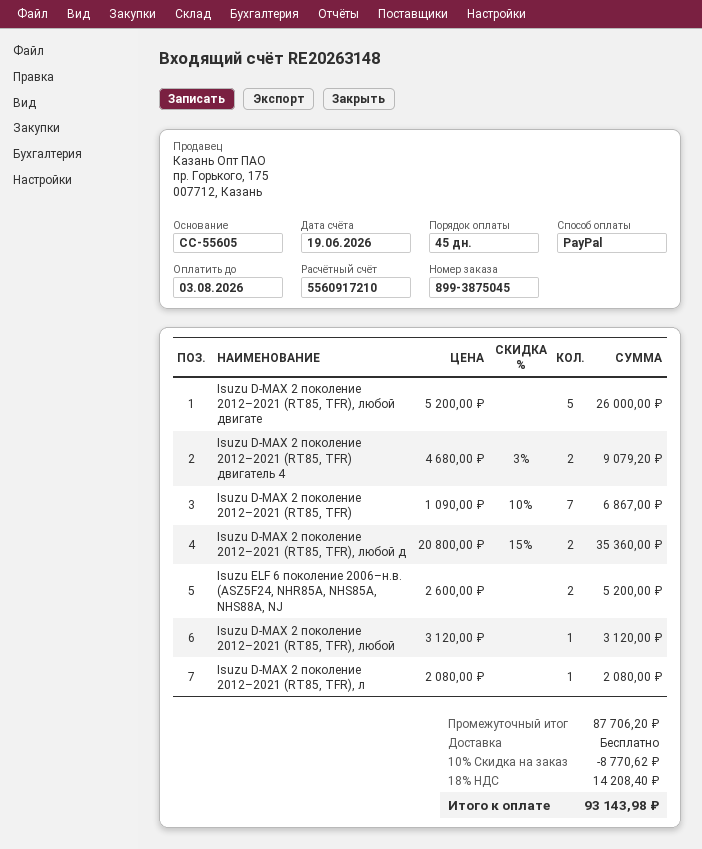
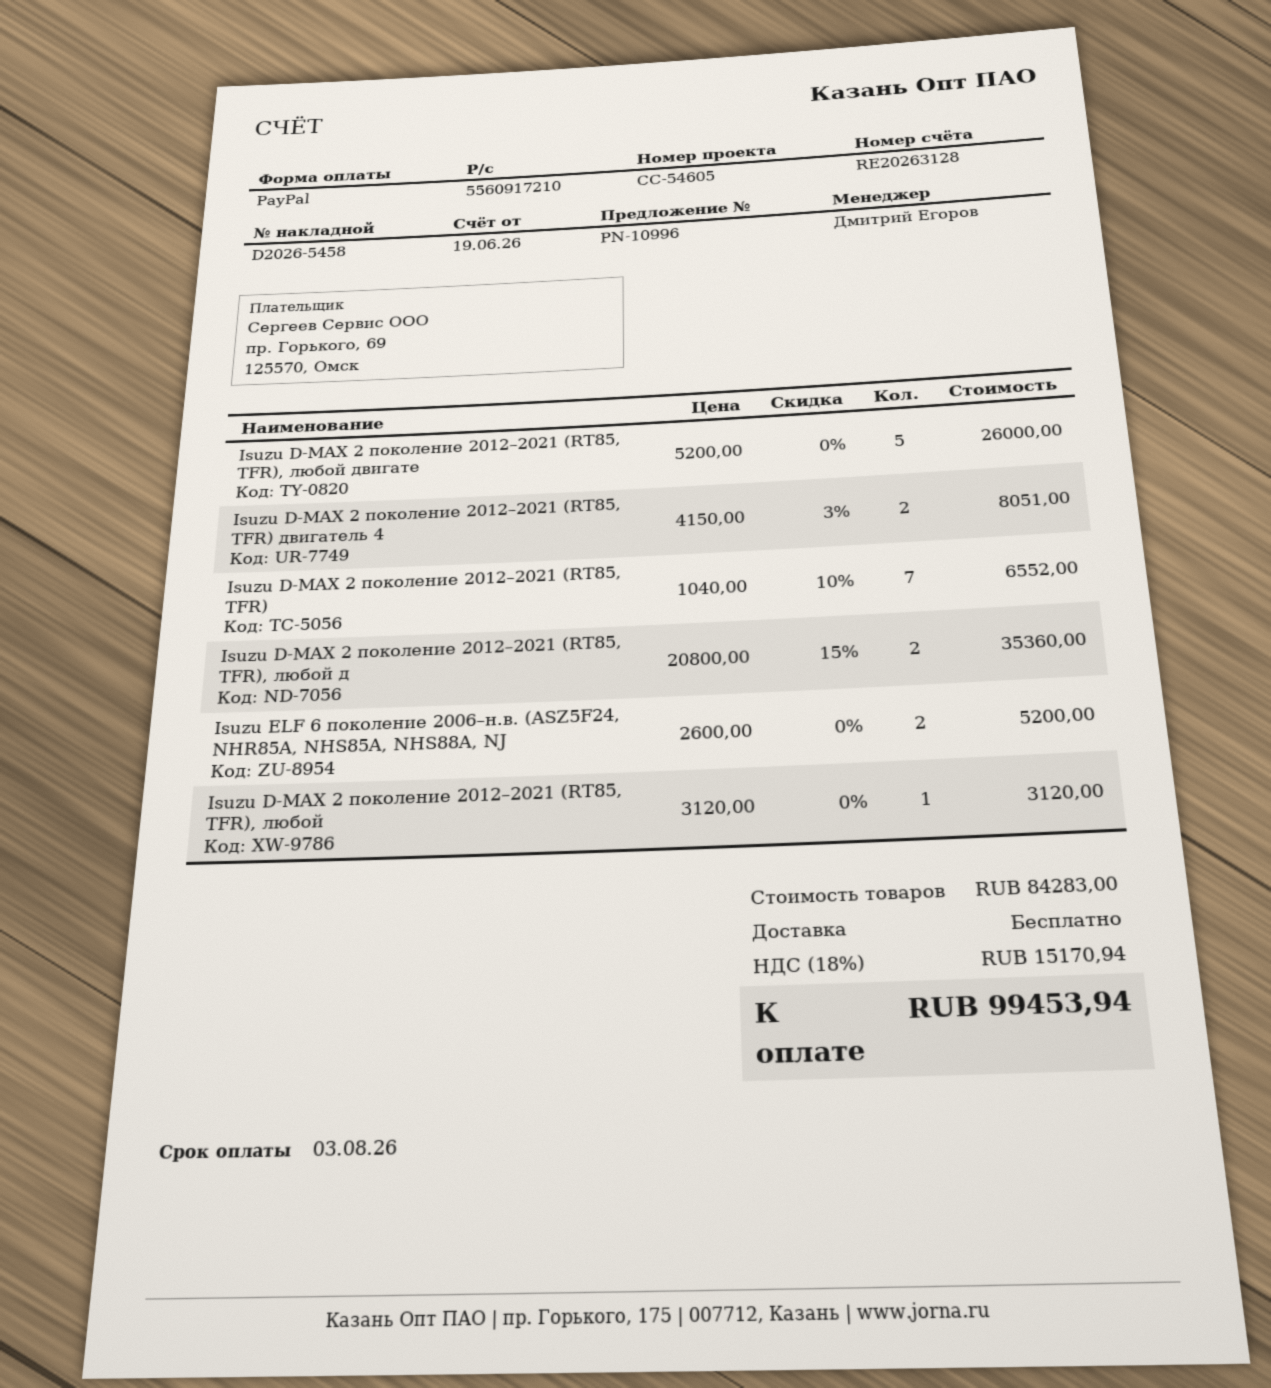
invoice number: RE20263148 -> RE20263128
reference: CC-55605 -> CC-54605
Isuzu D-MAX 2 поколение 2012–2021 (RT85, TFR) двигатель 4: 2 x 4680.00 - 3% = 9079.20 -> 2 x 4150.00 - 3% = 8051.00
Isuzu D-MAX 2 поколение 2012–2021 (RT85, TFR): 7 x 1090.00 - 10% = 6867.00 -> 7 x 1040.00 - 10% = 6552.00
Isuzu D-MAX 2 поколение 2012–2021 (RT85, TFR), л: 1 x 2080.00 = 2080.00 -> none
subtotal: 87706.20 -> 84283.00
discount: 10% = 8770.62 -> none
tax: 18% = 14208.40 -> 18% = 15170.94
total: 93143.98 -> 99453.94

